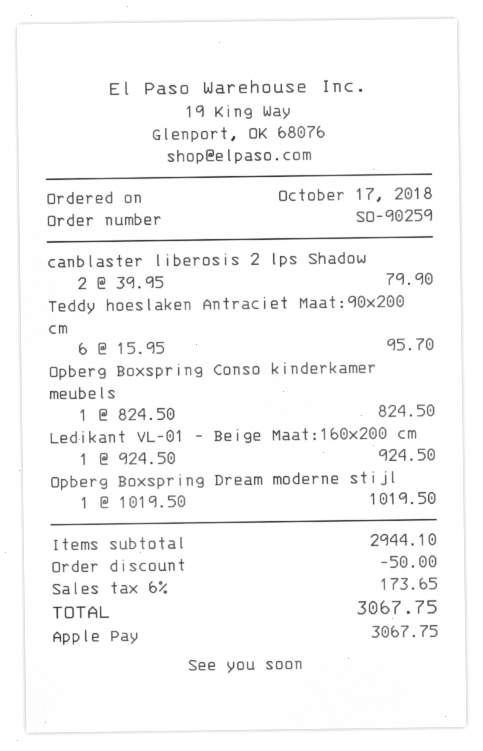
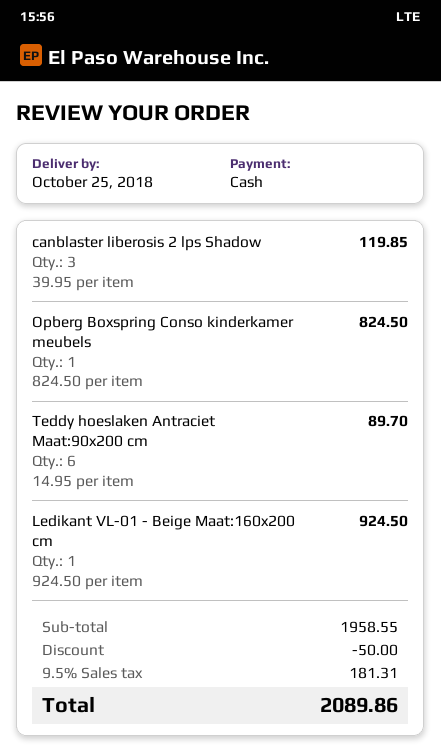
payment method: Apple Pay -> cash
canblaster liberosis 2 lps Shadow: 2 x 39.95 = 79.90 -> 3 x 39.95 = 119.85
Teddy hoeslaken Antraciet Maat:90x200 cm: 6 x 15.95 = 95.70 -> 6 x 14.95 = 89.70
Opberg Boxspring Dream moderne stijl: 1 x 1019.50 = 1019.50 -> none
subtotal: 2944.10 -> 1958.55
tax: 6% = 173.65 -> 9.5% = 181.31
total: 3067.75 -> 2089.86

